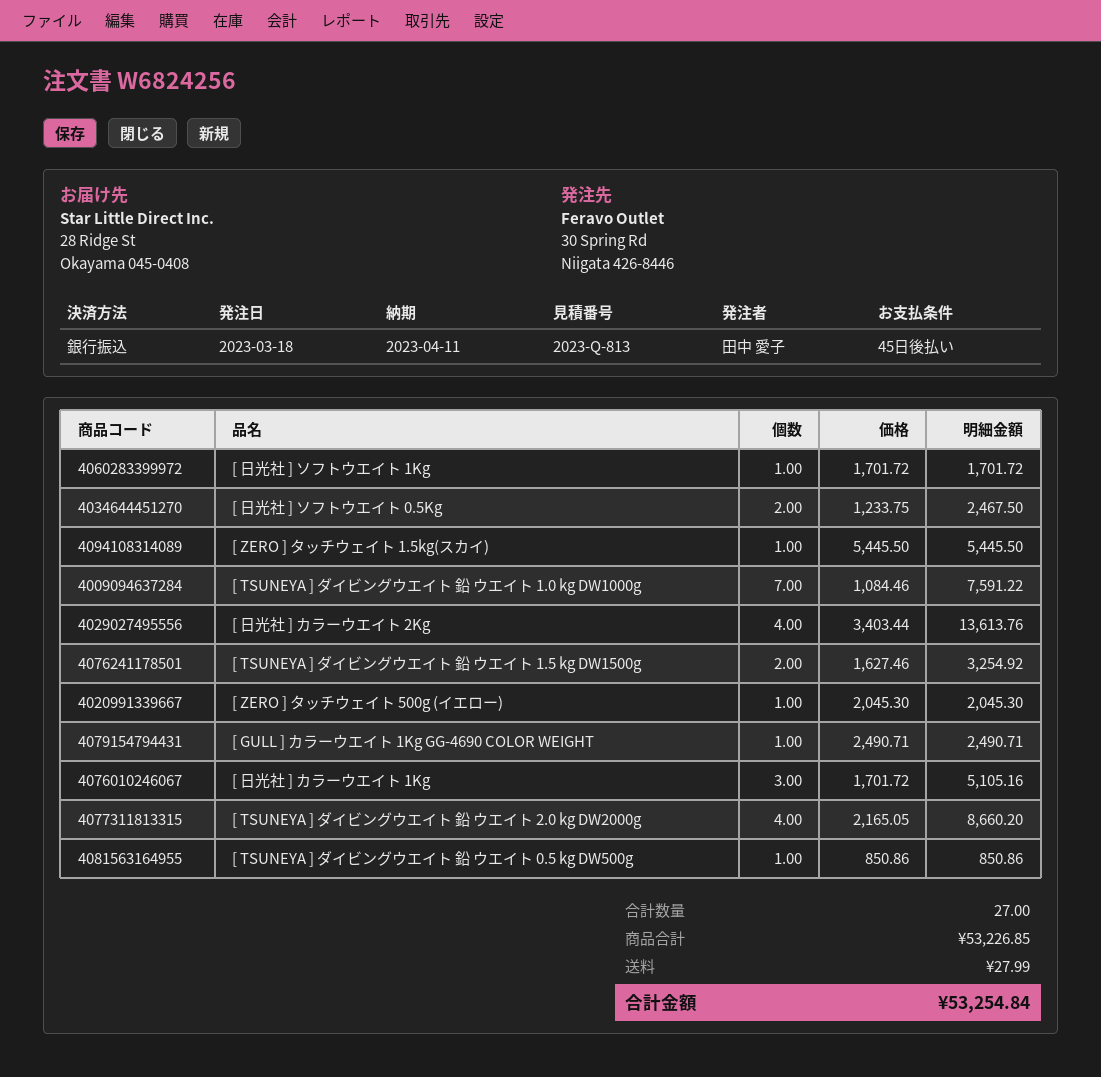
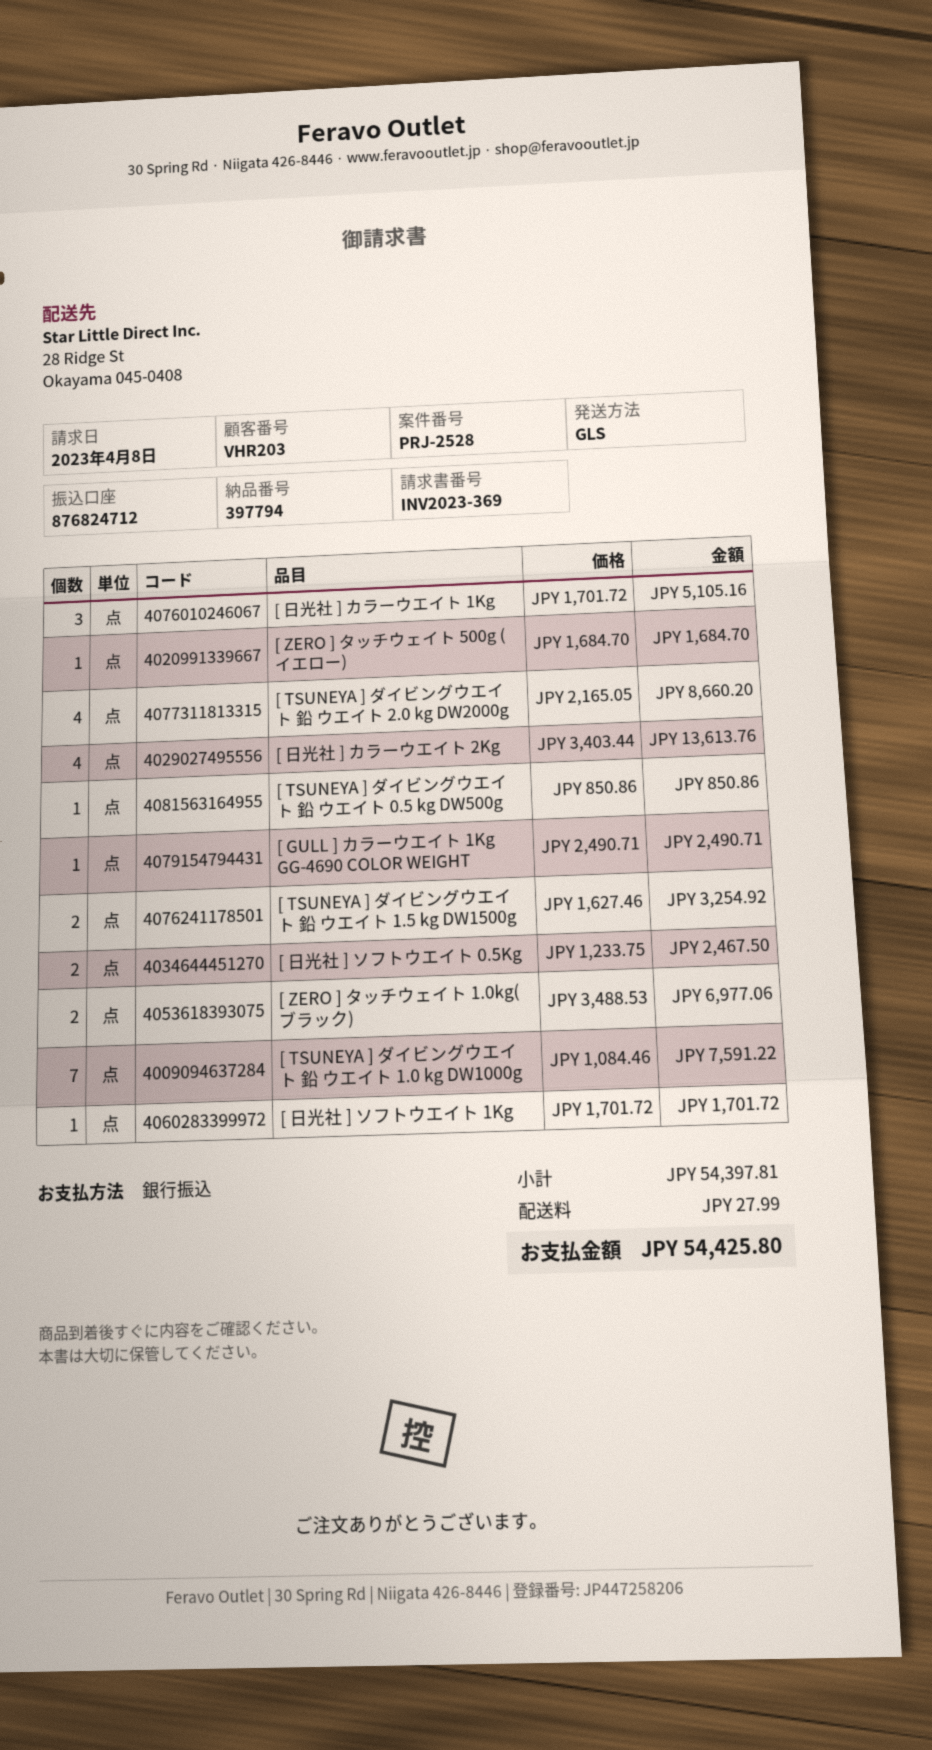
[ ZERO ] タッチウェイト 1.5kg(スカイ): 1 x 5445.50 = 5445.50 -> none
[ ZERO ] タッチウェイト 500g (イエロー): 1 x 2045.30 = 2045.30 -> 1 x 1684.70 = 1684.70
[ ZERO ] タッチウェイト 1.0kg(ブラック): none -> 2 x 3488.53 = 6977.06
subtotal: 53226.85 -> 54397.81
total: 53254.84 -> 54425.80

